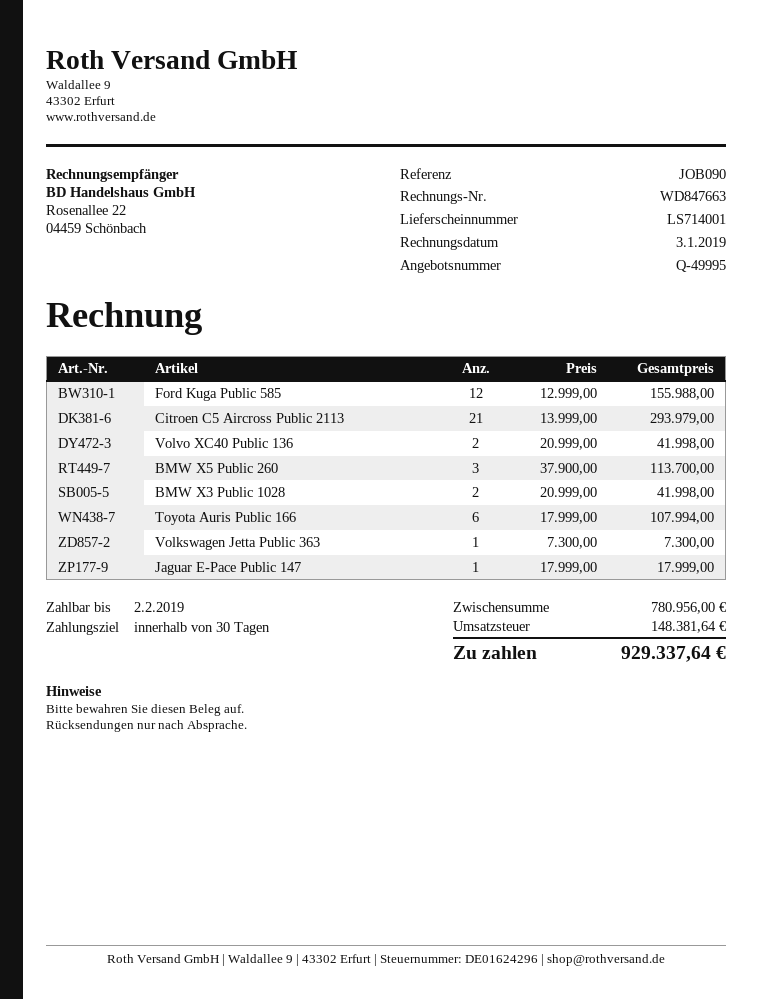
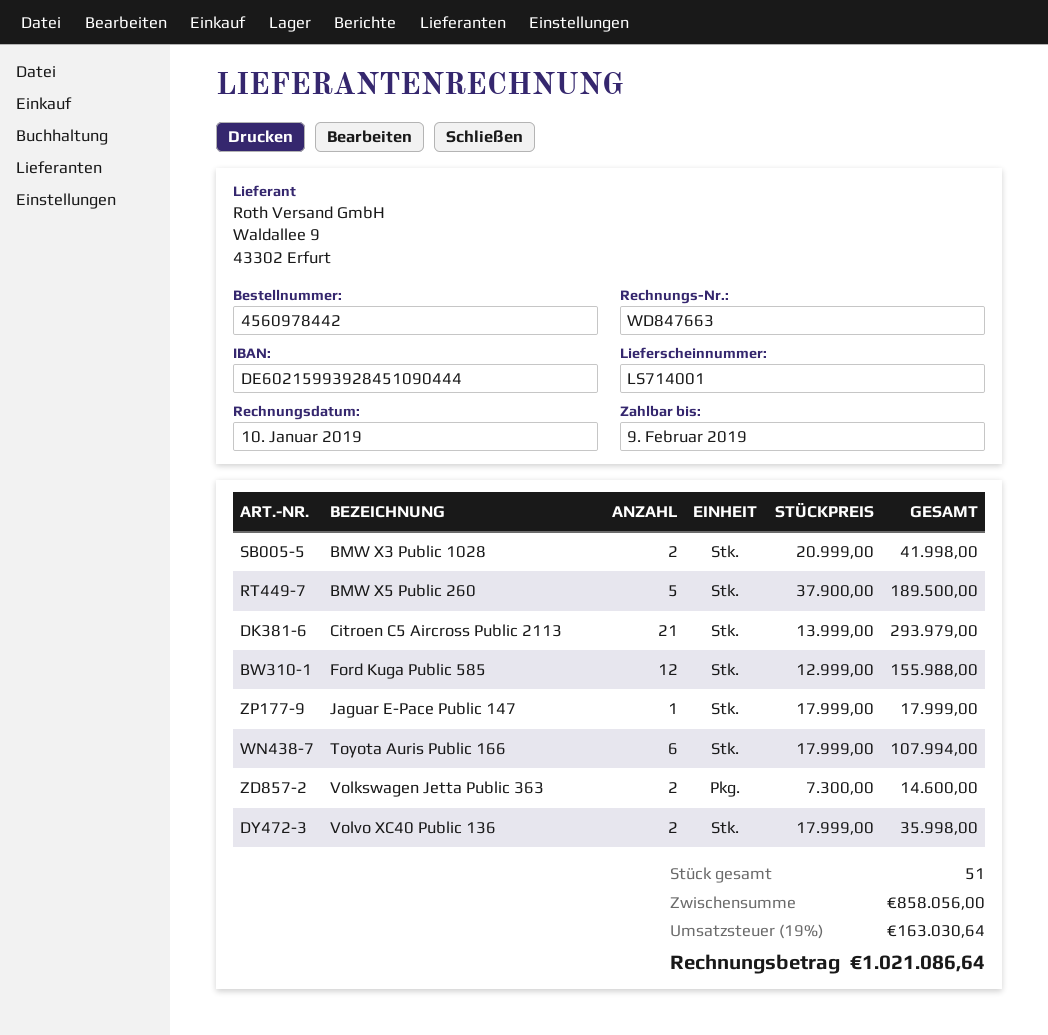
invoice date: 2019-01-03 -> 2019-01-10
due date: 2019-02-02 -> 2019-02-09
Volvo XC40 Public 136: 2 x 20999.00 = 41998.00 -> 2 x 17999.00 = 35998.00
BMW X5 Public 260: 3 x 37900.00 = 113700.00 -> 5 x 37900.00 = 189500.00
Volkswagen Jetta Public 363: 1 x 7300.00 = 7300.00 -> 2 x 7300.00 = 14600.00
subtotal: 780956.00 -> 858056.00
tax: 148381.64 -> 163030.64
total: 929337.64 -> 1021086.64

